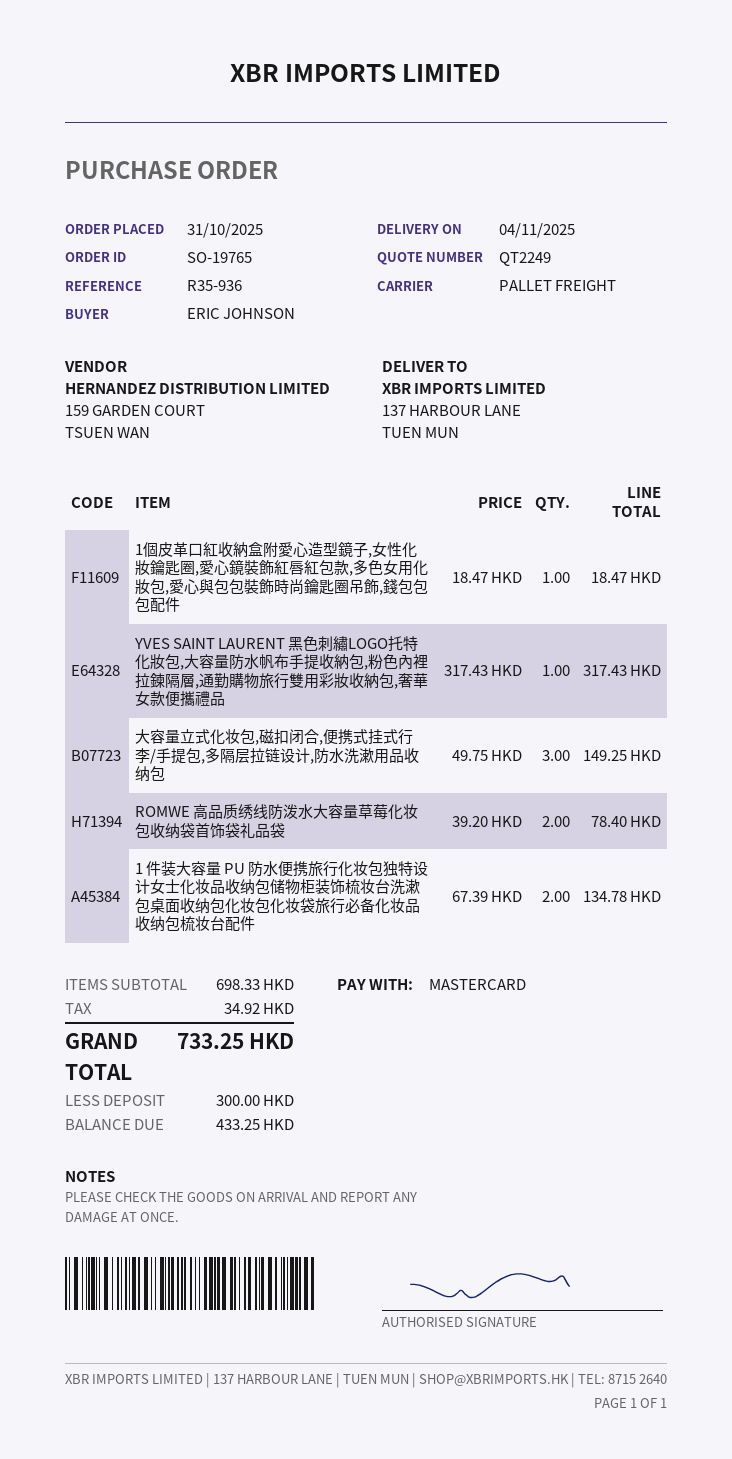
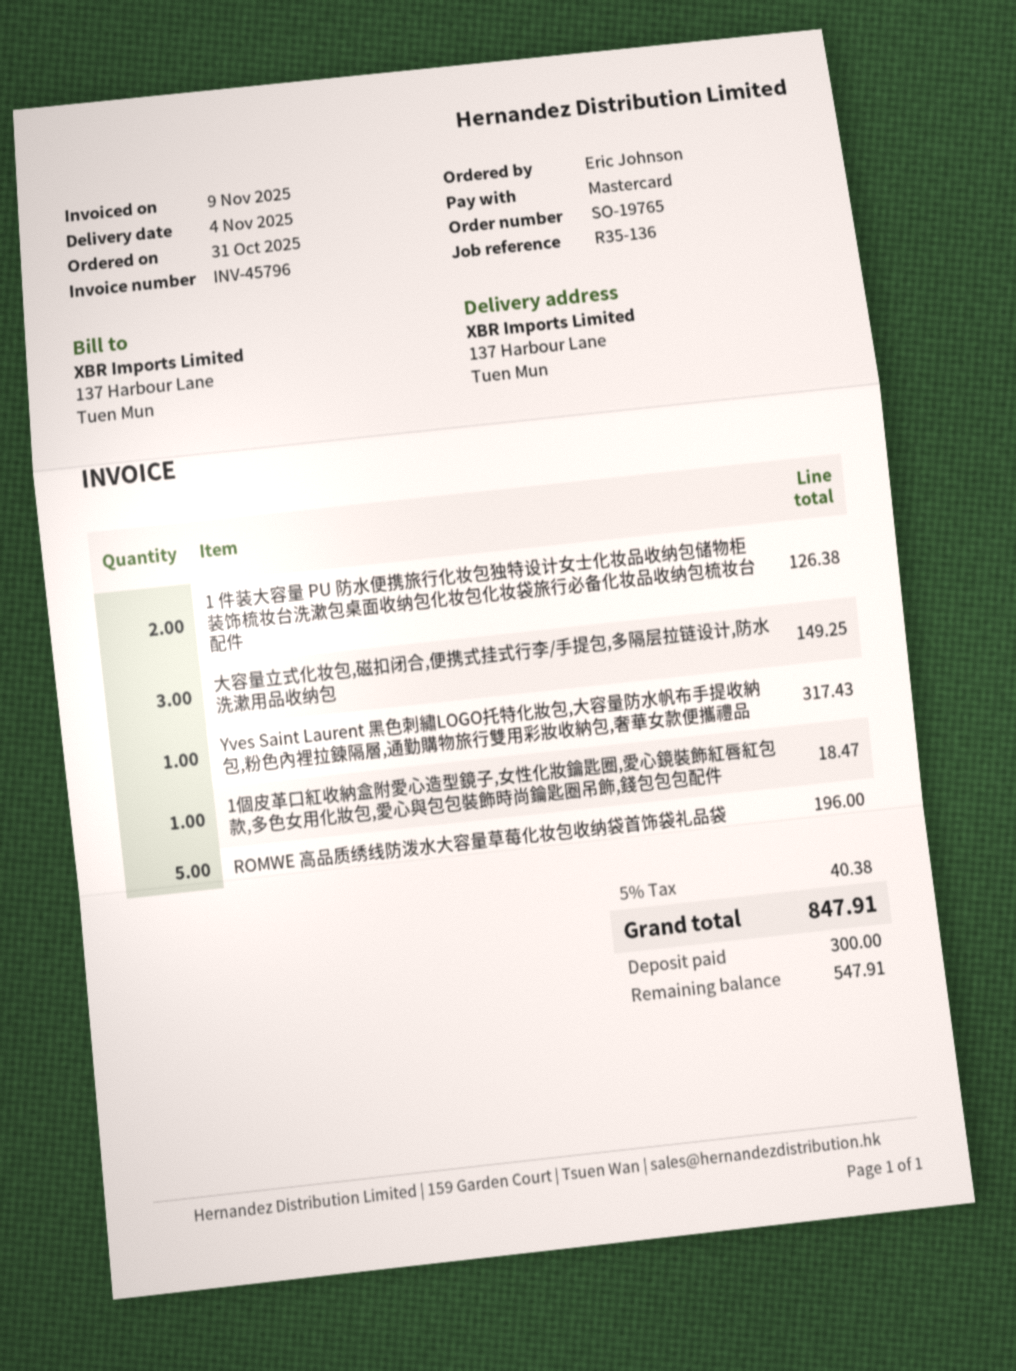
reference: R35-936 -> R35-136
ROMWE 高品质绣线防泼水大容量草莓化妆包收纳袋首饰袋礼品袋: 2 for 78.40 -> 5 for 196.00
1 件装大容量 PU 防水便携旅行化妆包独特设计女士化妆品收纳包储物柜装饰梳妆台洗漱包桌面收纳包化妆包化妆袋旅行必备化妆品收纳包梳妆台配件: 2 for 134.78 -> 2 for 126.38
tax: 34.92 -> 40.38
total: 733.25 -> 847.91
balance: 433.25 -> 547.91

